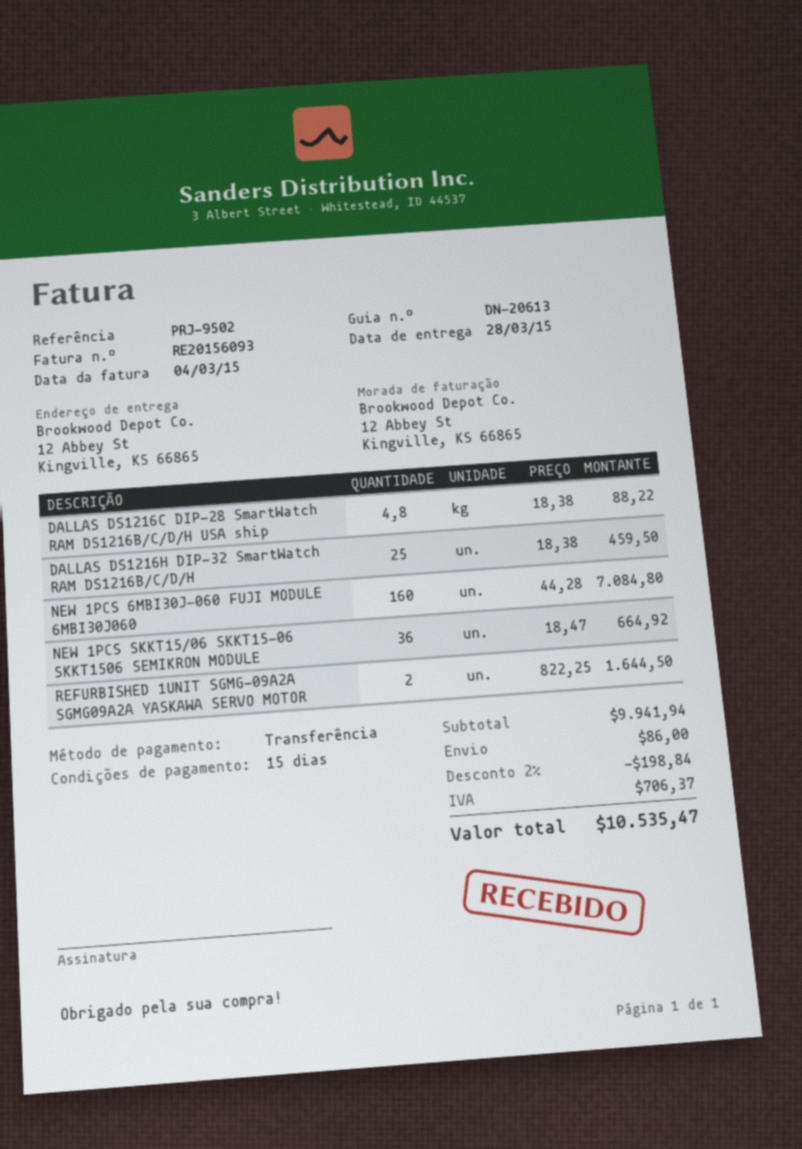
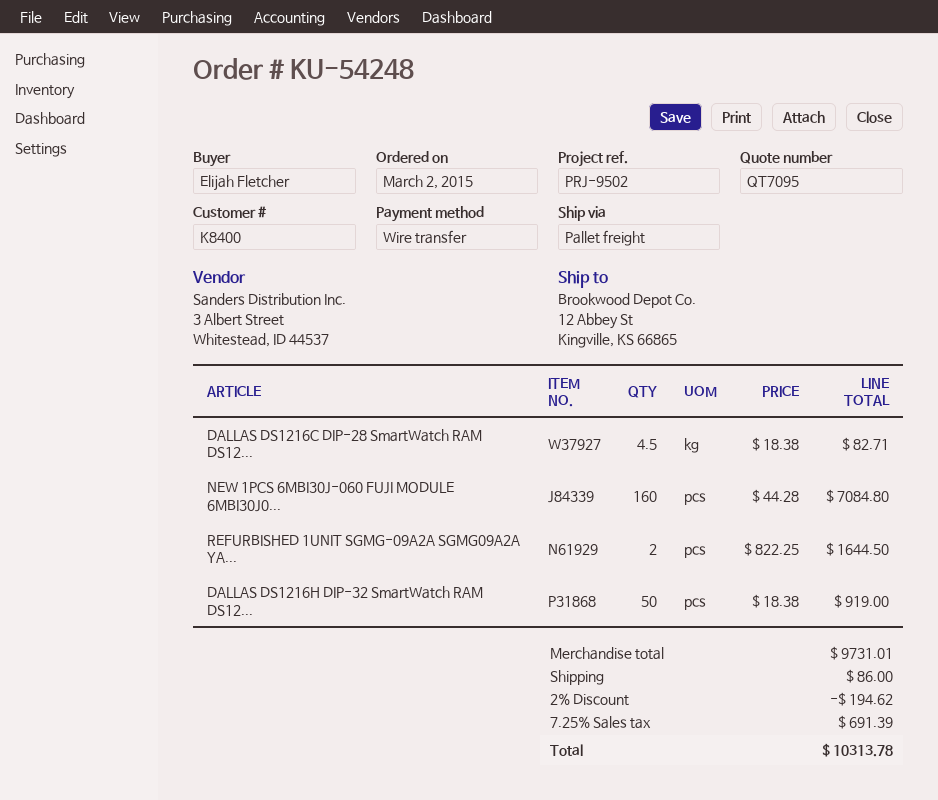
DALLAS DS1216C DIP-28 SmartWatch RAM DS1216B/C/D/H USA ship: 4.8 x 18.38 = 88.22 -> 4.5 x 18.38 = 82.71
DALLAS DS1216H DIP-32 SmartWatch RAM DS1216B/C/D/H: 25 x 18.38 = 459.50 -> 50 x 18.38 = 919.00
NEW 1PCS SKKT15/06 SKKT15-06 SKKT1506 SEMIKRON MODULE: 36 x 18.47 = 664.92 -> none
subtotal: 9941.94 -> 9731.01
discount: 2% = 198.84 -> 2% = 194.62
tax: 706.37 -> 691.39
total: 10535.47 -> 10313.78

